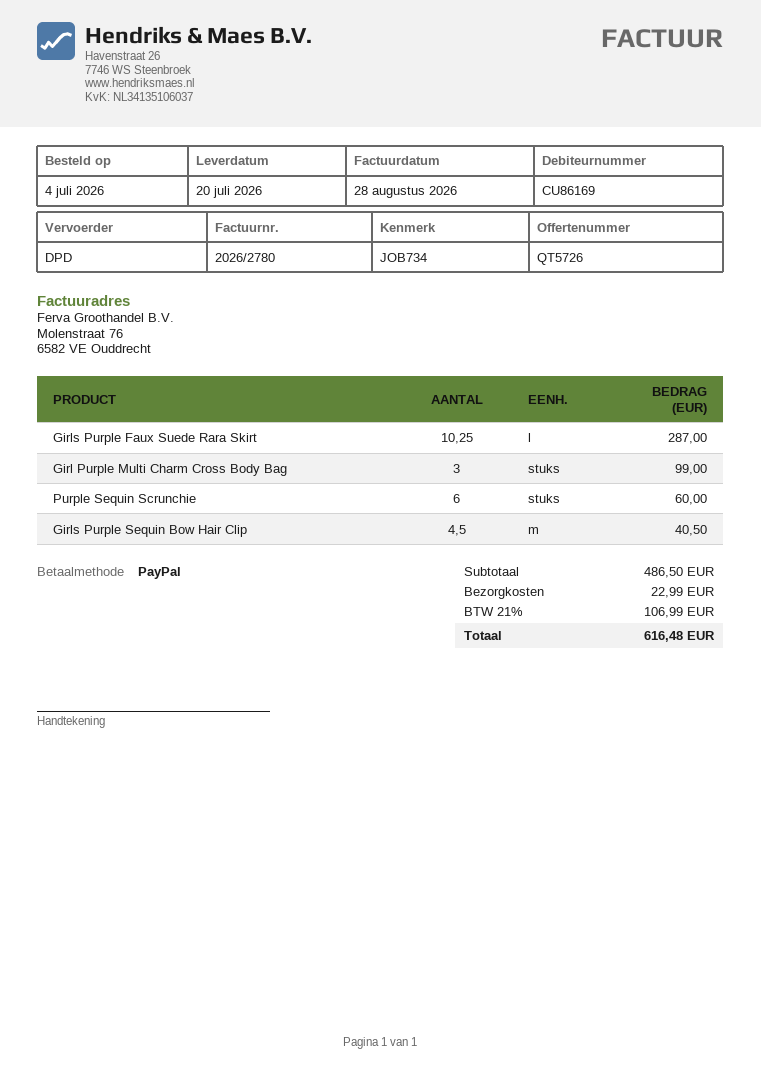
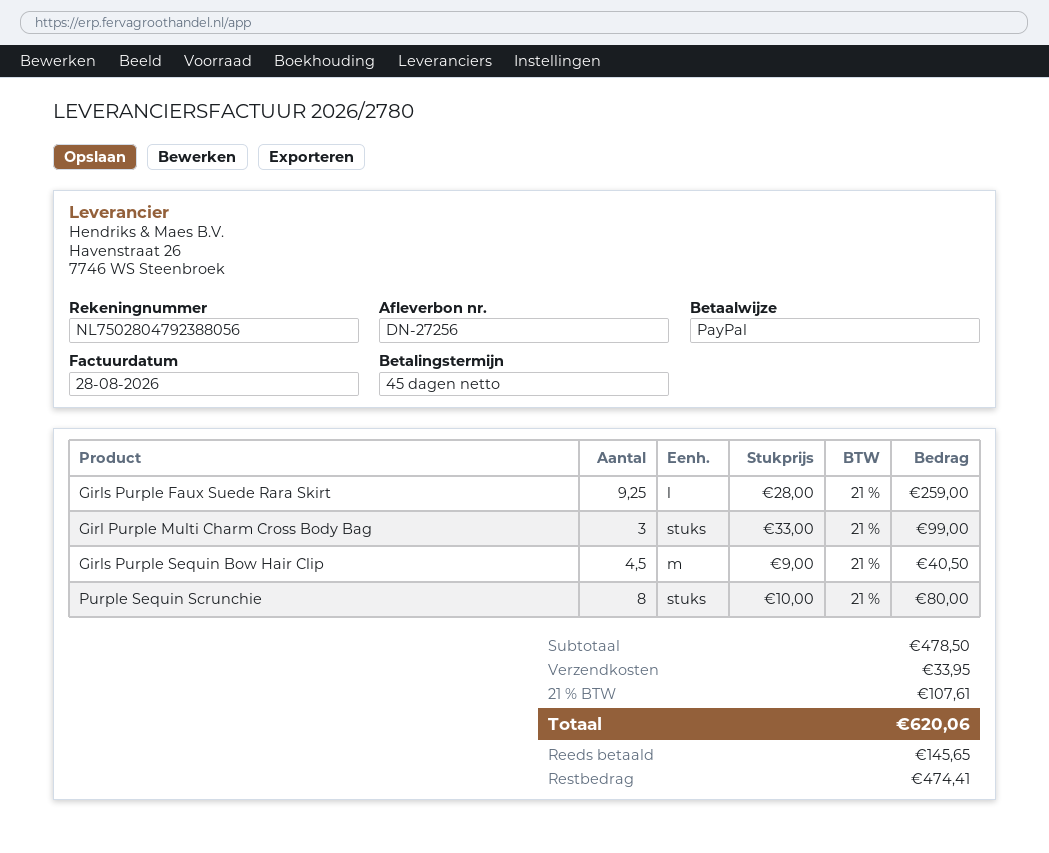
Girls Purple Faux Suede Rara Skirt: 10.25 for 287.00 -> 9.25 for 259.00
Purple Sequin Scrunchie: 6 for 60.00 -> 8 for 80.00
subtotal: 486.50 -> 478.50
shipping: 22.99 -> 33.95
tax: 21% = 106.99 -> 21% = 107.61
total: 616.48 -> 620.06

